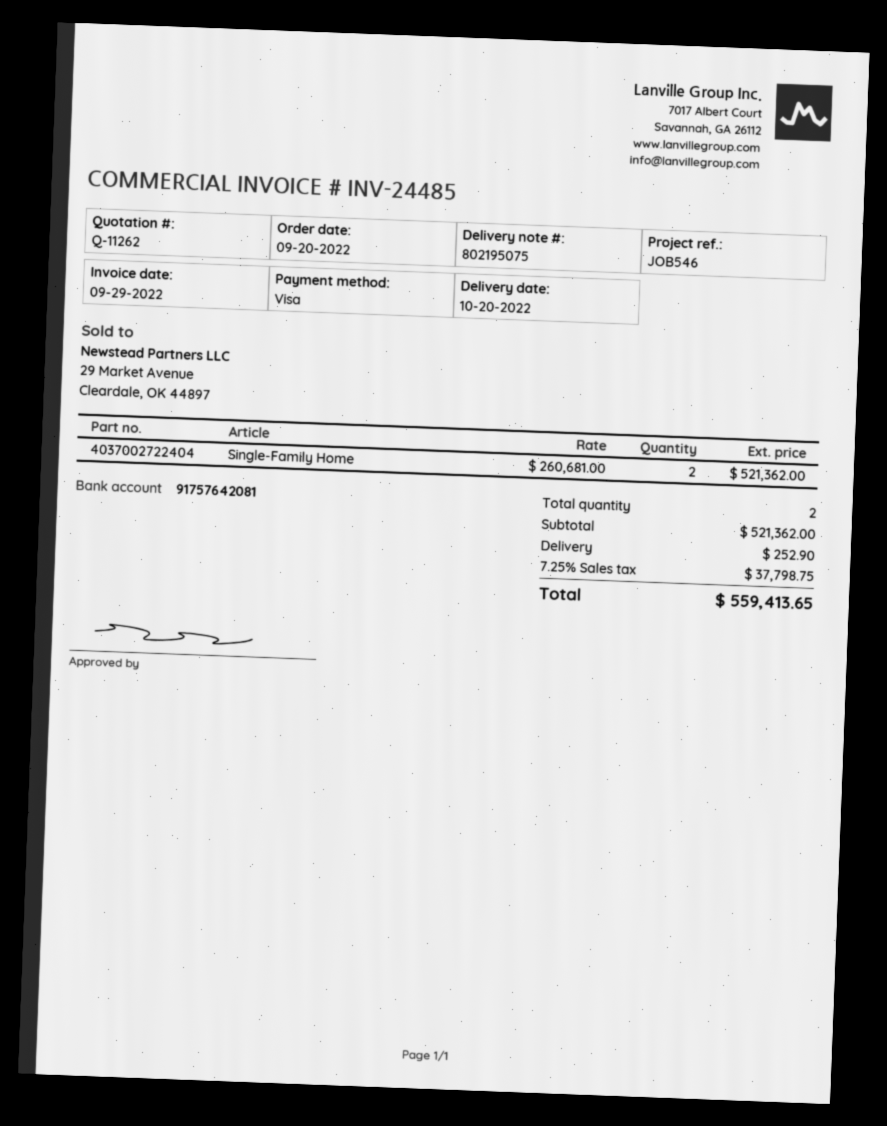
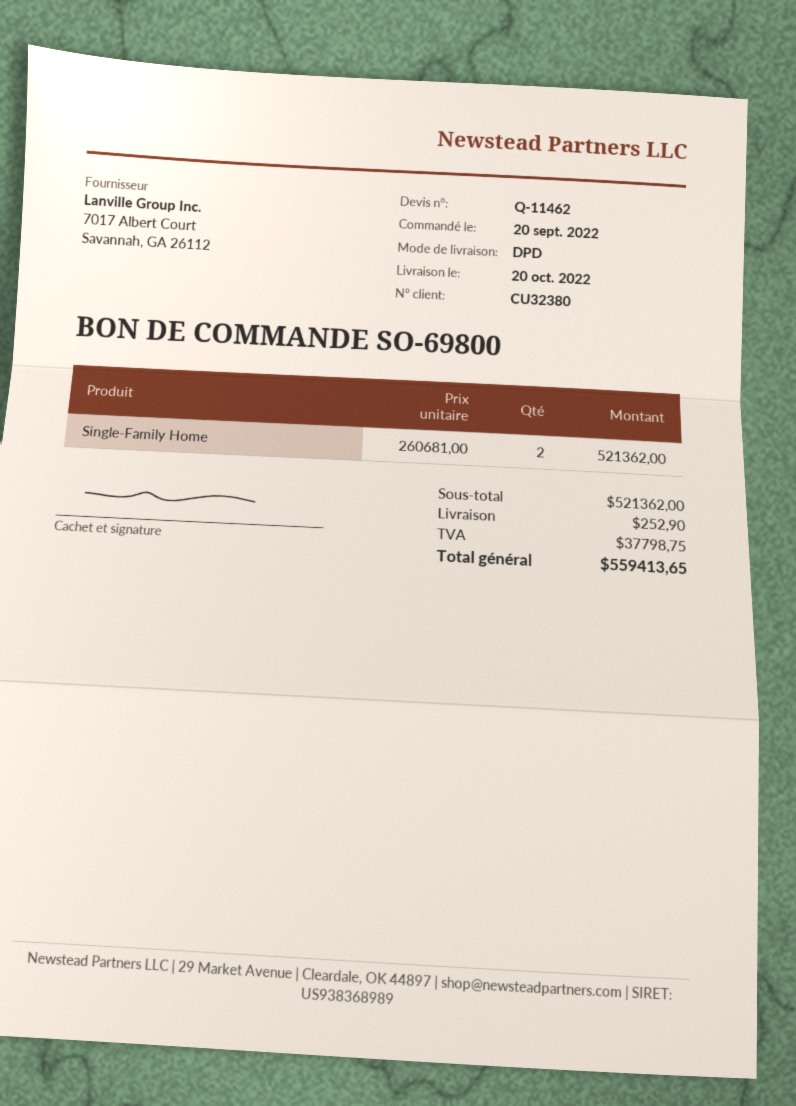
quote number: Q-11262 -> Q-11462

